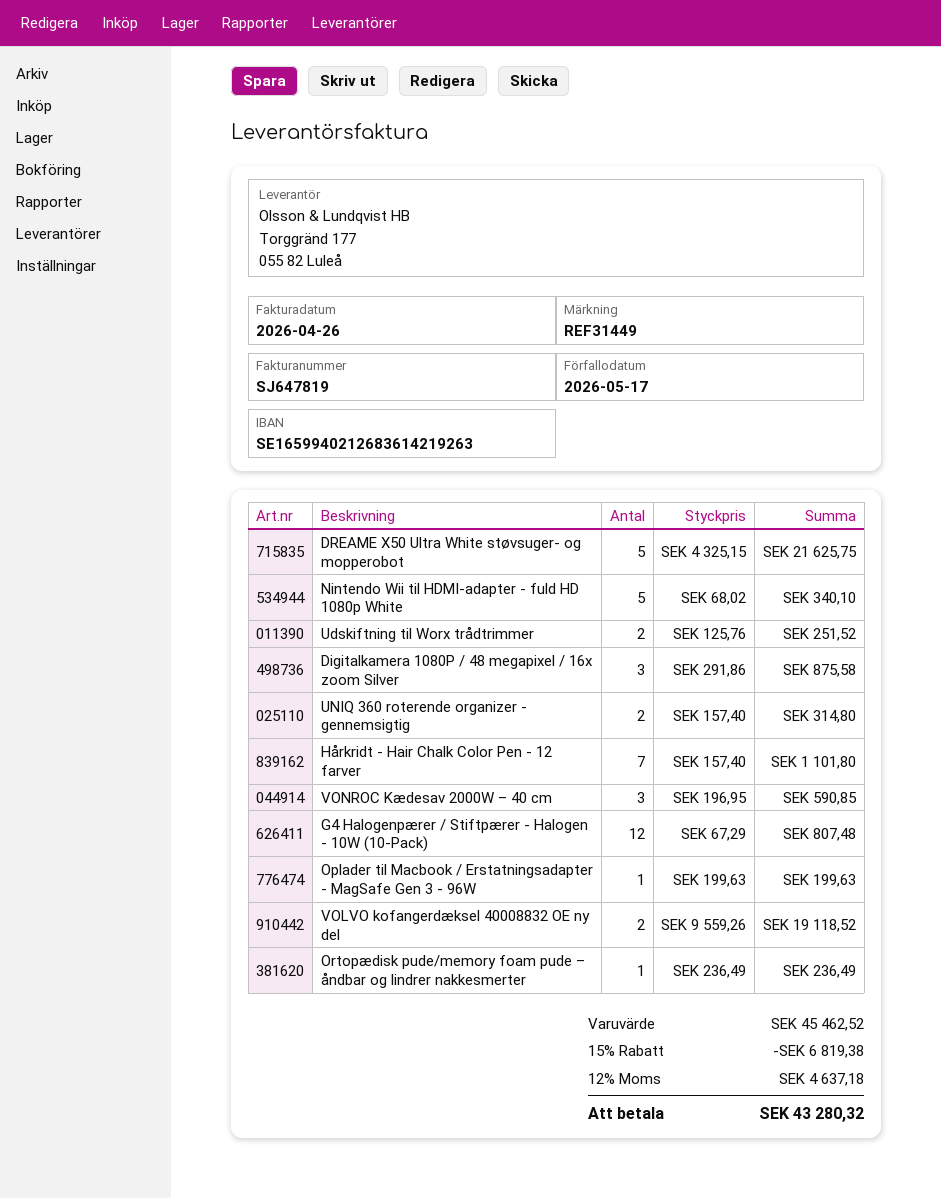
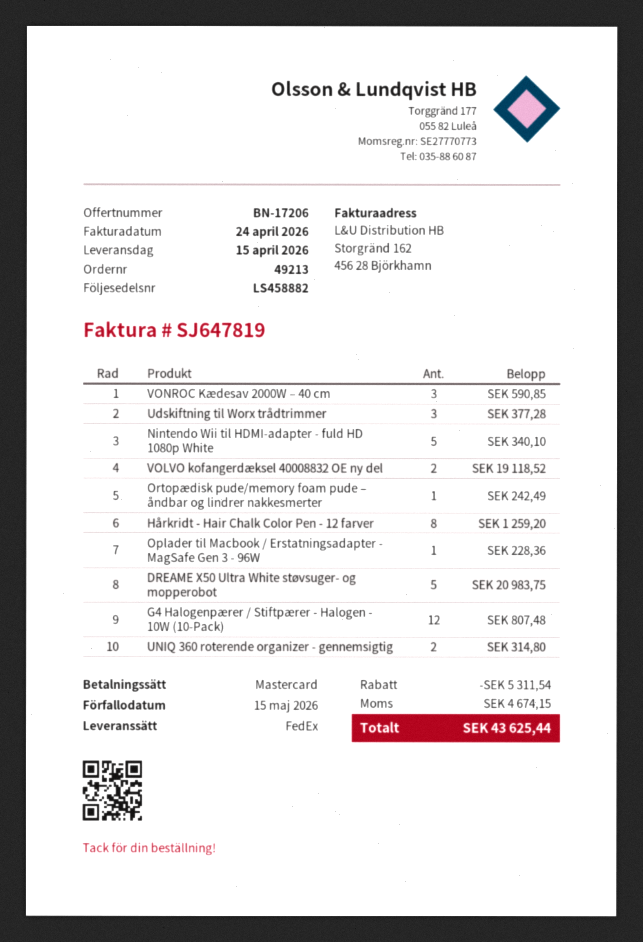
invoice date: 2026-04-26 -> 2026-04-24
due date: 2026-05-17 -> 2026-05-15
DREAME X50 Ultra White støvsuger- og mopperobot: 5 for 21625.75 -> 5 for 20983.75
Udskiftning til Worx trådtrimmer: 2 for 251.52 -> 3 for 377.28
Digitalkamera 1080P / 48 megapixel / 16x zoom Silver: 3 for 875.58 -> none
Hårkridt - Hair Chalk Color Pen - 12 farver: 7 for 1101.80 -> 8 for 1259.20
Oplader til Macbook / Erstatningsadapter - MagSafe Gen 3 - 96W: 1 for 199.63 -> 1 for 228.36
Ortopædisk pude/memory foam pude – åndbar og lindrer nakkesmerter: 1 for 236.49 -> 1 for 242.49
discount: 6819.38 -> 5311.54
tax: 4637.18 -> 4674.15
total: 43280.32 -> 43625.44

